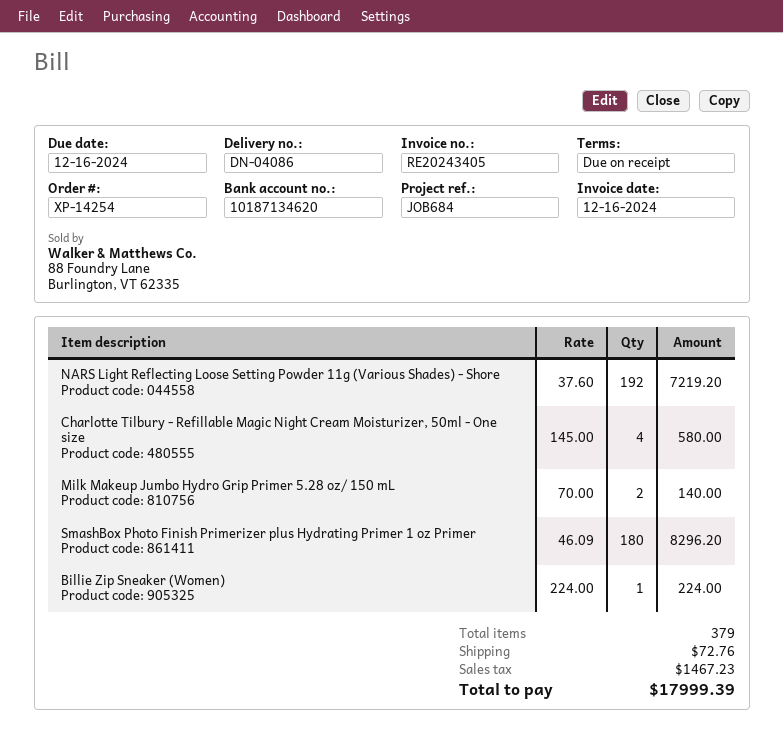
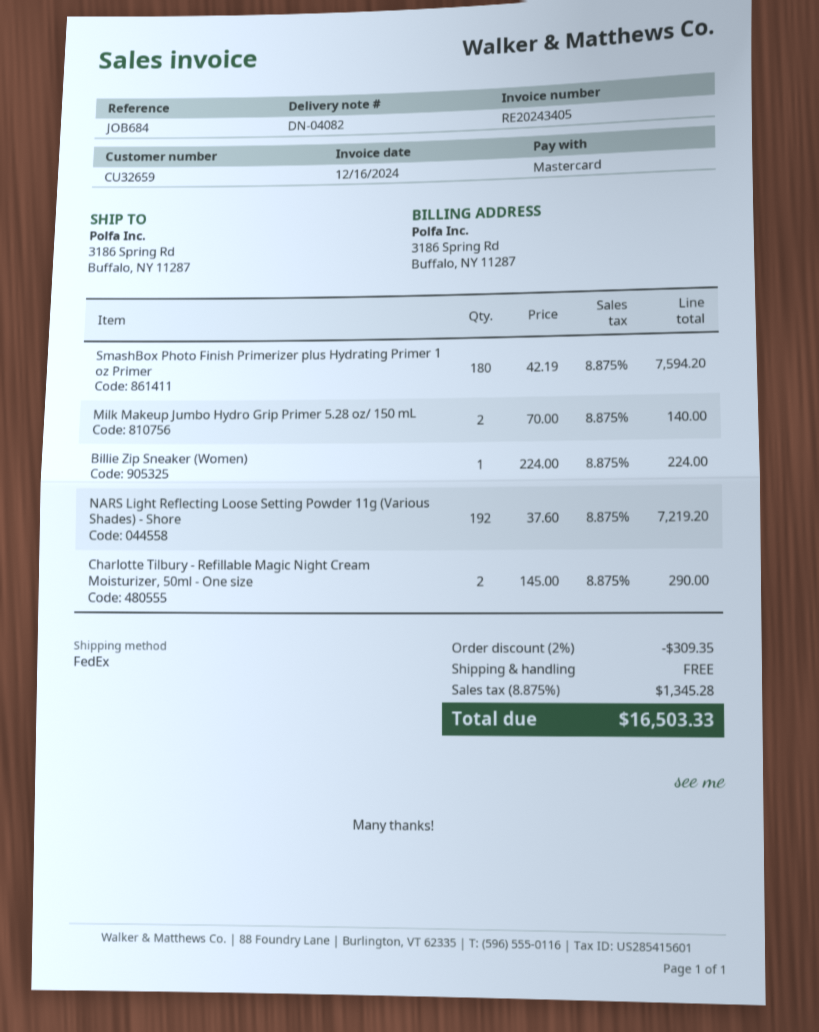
delivery note number: DN-04086 -> DN-04082
Charlotte Tilbury - Refillable Magic Night Cream Moisturizer, 50ml - One size: 4 x 145.00 = 580.00 -> 2 x 145.00 = 290.00
SmashBox Photo Finish Primerizer plus Hydrating Primer 1 oz Primer: 180 x 46.09 = 8296.20 -> 180 x 42.19 = 7594.20
discount: none -> 2% = 309.35
shipping: 72.76 -> 0.00
tax: 1467.23 -> 1345.28
total: 17999.39 -> 16503.33

